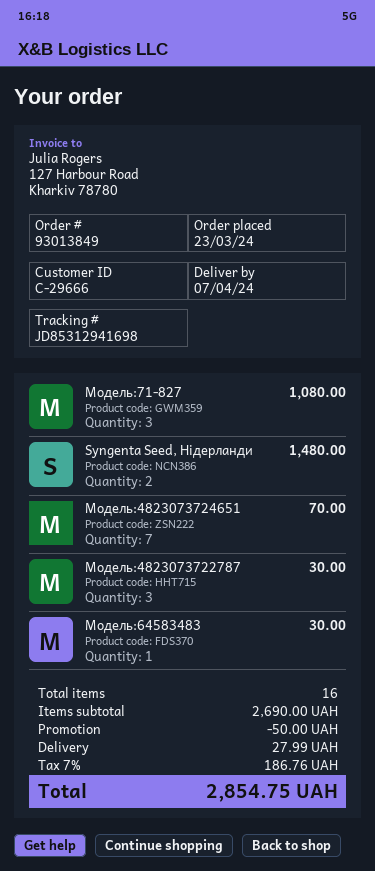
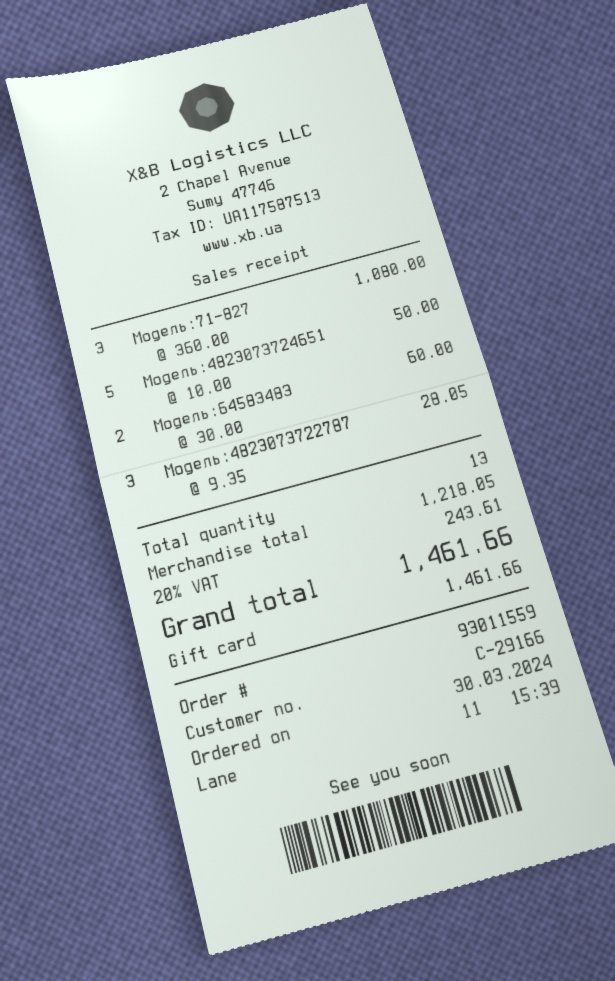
order number: 93013849 -> 93011559
order date: 2024-03-23 -> 2024-03-30
customer number: C-29666 -> C-29166
Syngenta Seed, Нідерланди: 2 for 1480.00 -> none
Модель:4823073724651: 7 for 70.00 -> 5 for 50.00
Модель:4823073722787: 3 for 30.00 -> 3 for 28.05
Модель:64583483: 1 for 30.00 -> 2 for 60.00
total quantity: 16 -> 13
subtotal: 2690.00 -> 1218.05
discount: 50.00 -> none
shipping: 27.99 -> none
tax: 7% = 186.76 -> 20% = 243.61
total: 2854.75 -> 1461.66

